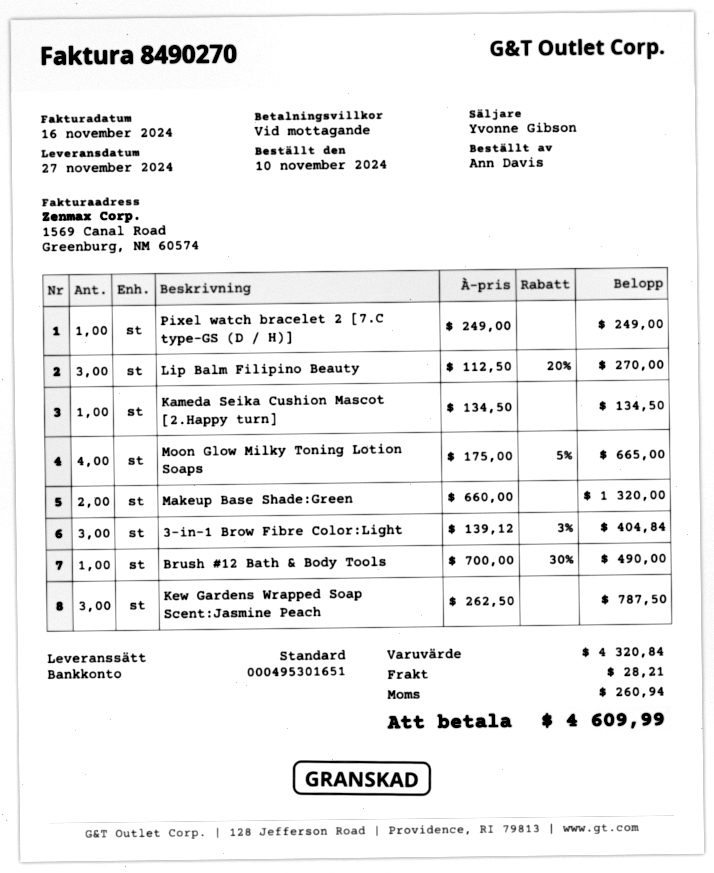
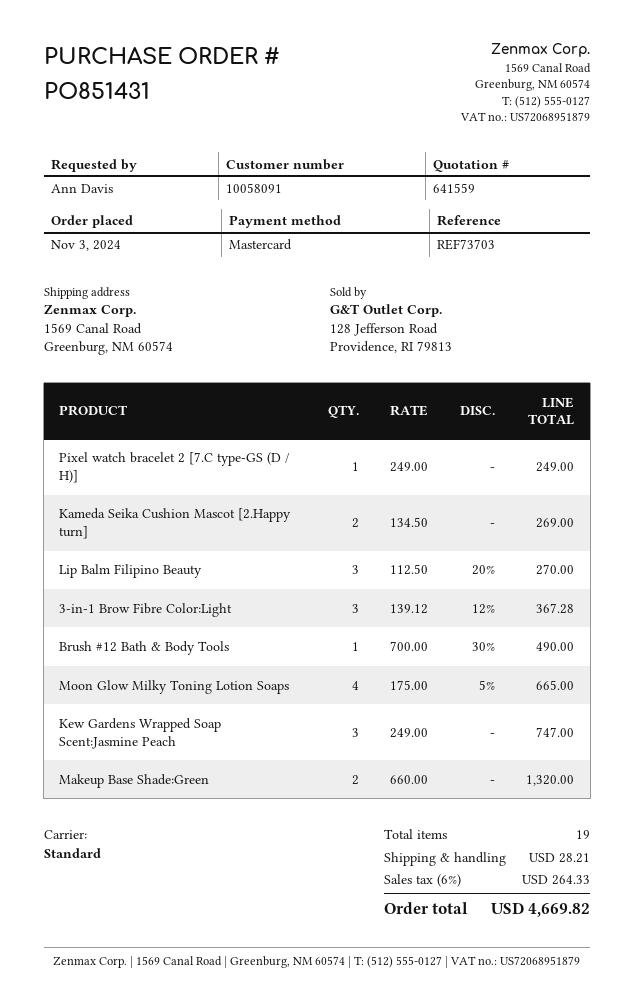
order date: 2024-11-10 -> 2024-11-03
Kameda Seika Cushion Mascot [2.Happy turn]: 1 x 134.50 = 134.50 -> 2 x 134.50 = 269.00
3-in-1 Brow Fibre Color:Light: 3 x 139.12 - 3% = 404.84 -> 3 x 139.12 - 12% = 367.28
Kew Gardens Wrapped Soap Scent:Jasmine Peach: 3 x 262.50 = 787.50 -> 3 x 249.00 = 747.00
tax: 260.94 -> 264.33
total: 4609.99 -> 4669.82

